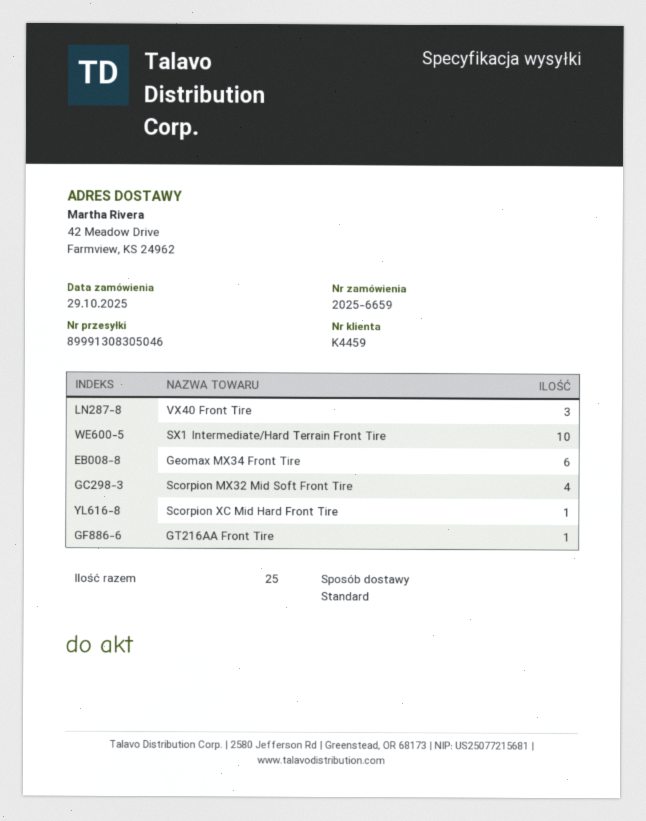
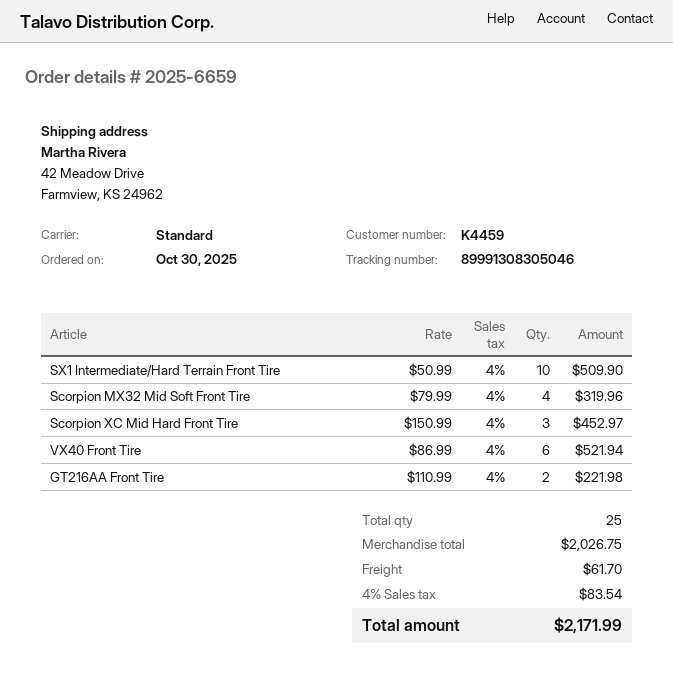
order date: 2025-10-29 -> 2025-10-30
VX40 Front Tire: 3 -> 6
Geomax MX34 Front Tire: 6 -> none
Scorpion XC Mid Hard Front Tire: 1 -> 3
GT216AA Front Tire: 1 -> 2

